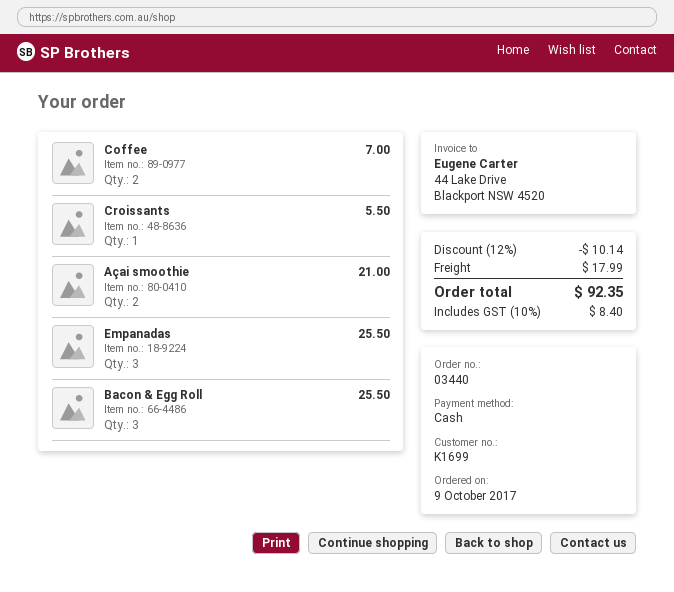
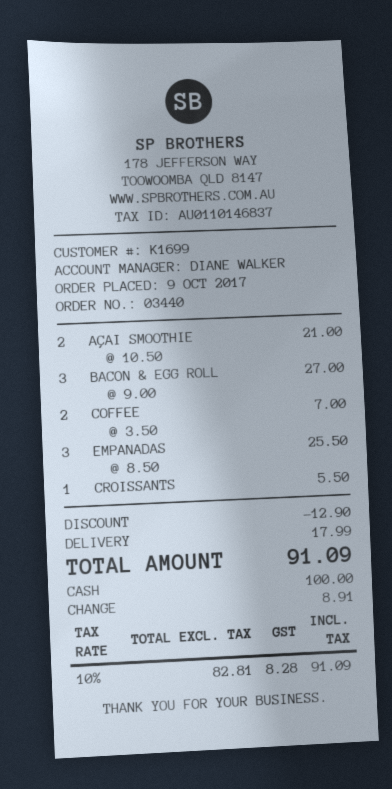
Bacon & Egg Roll: 3 for 25.50 -> 3 for 27.00
discount: 10.14 -> 12.90
tax: 10% = 8.40 -> 10% = 8.28
total: 92.35 -> 91.09

